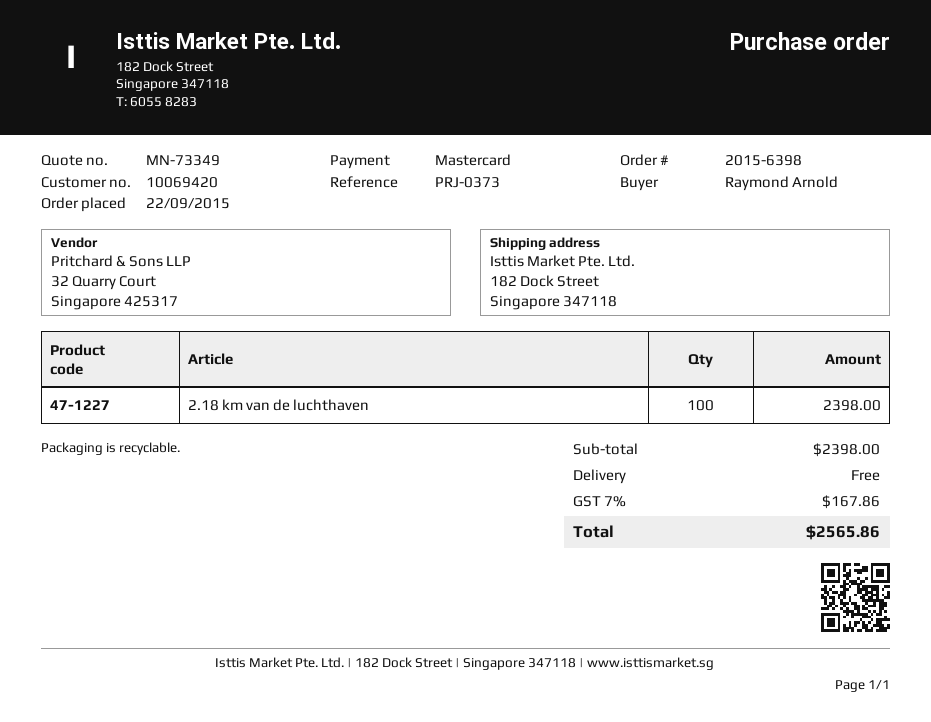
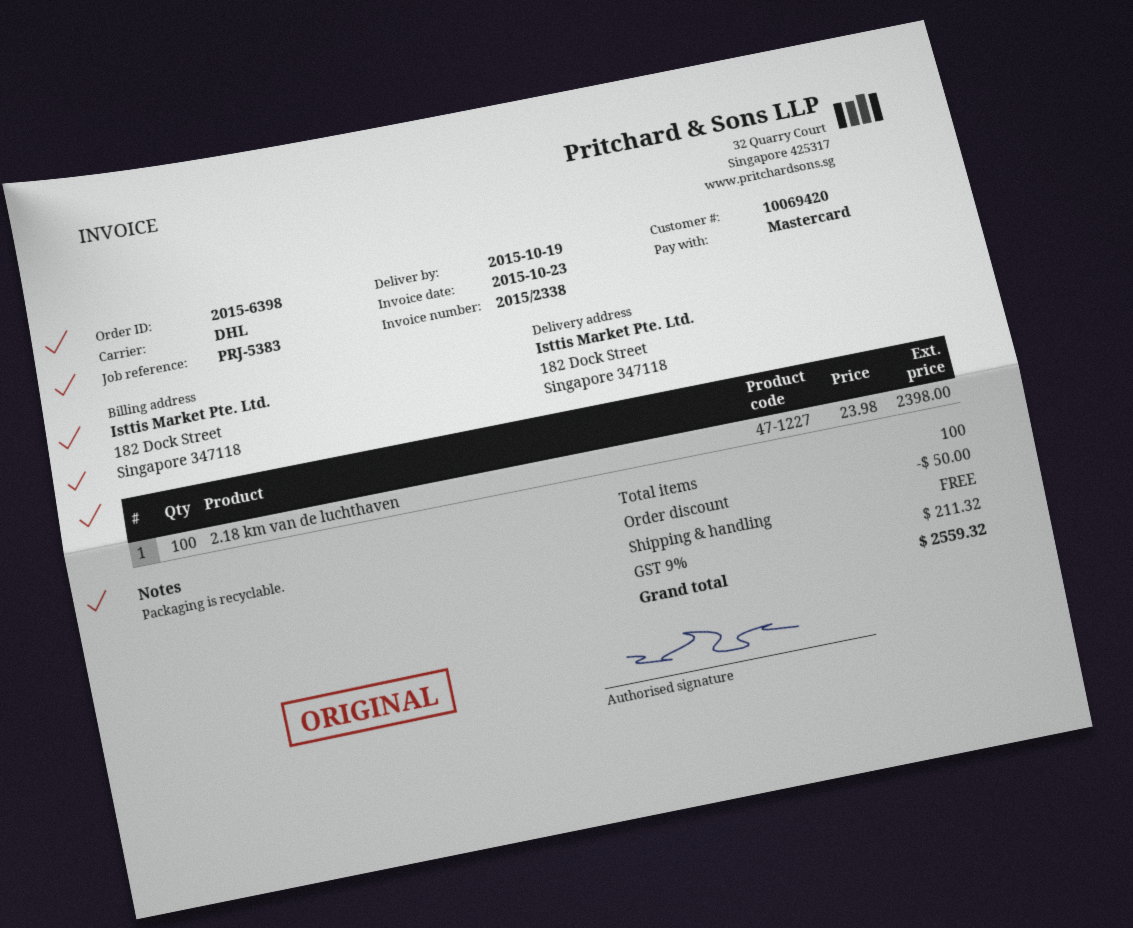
reference: PRJ-0373 -> PRJ-5383
discount: none -> 50.00
tax: 7% = 167.86 -> 9% = 211.32
total: 2565.86 -> 2559.32

